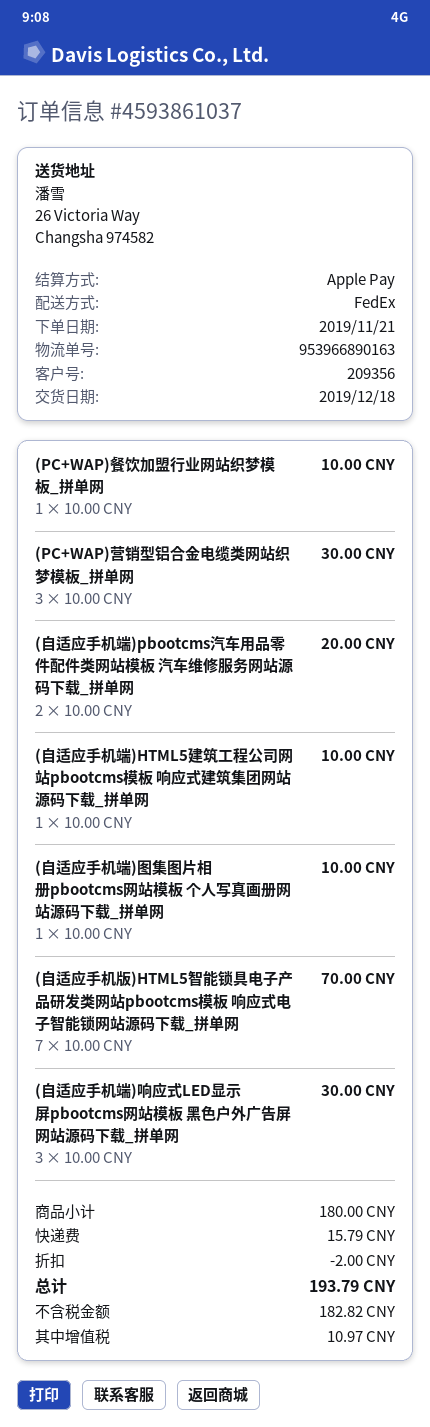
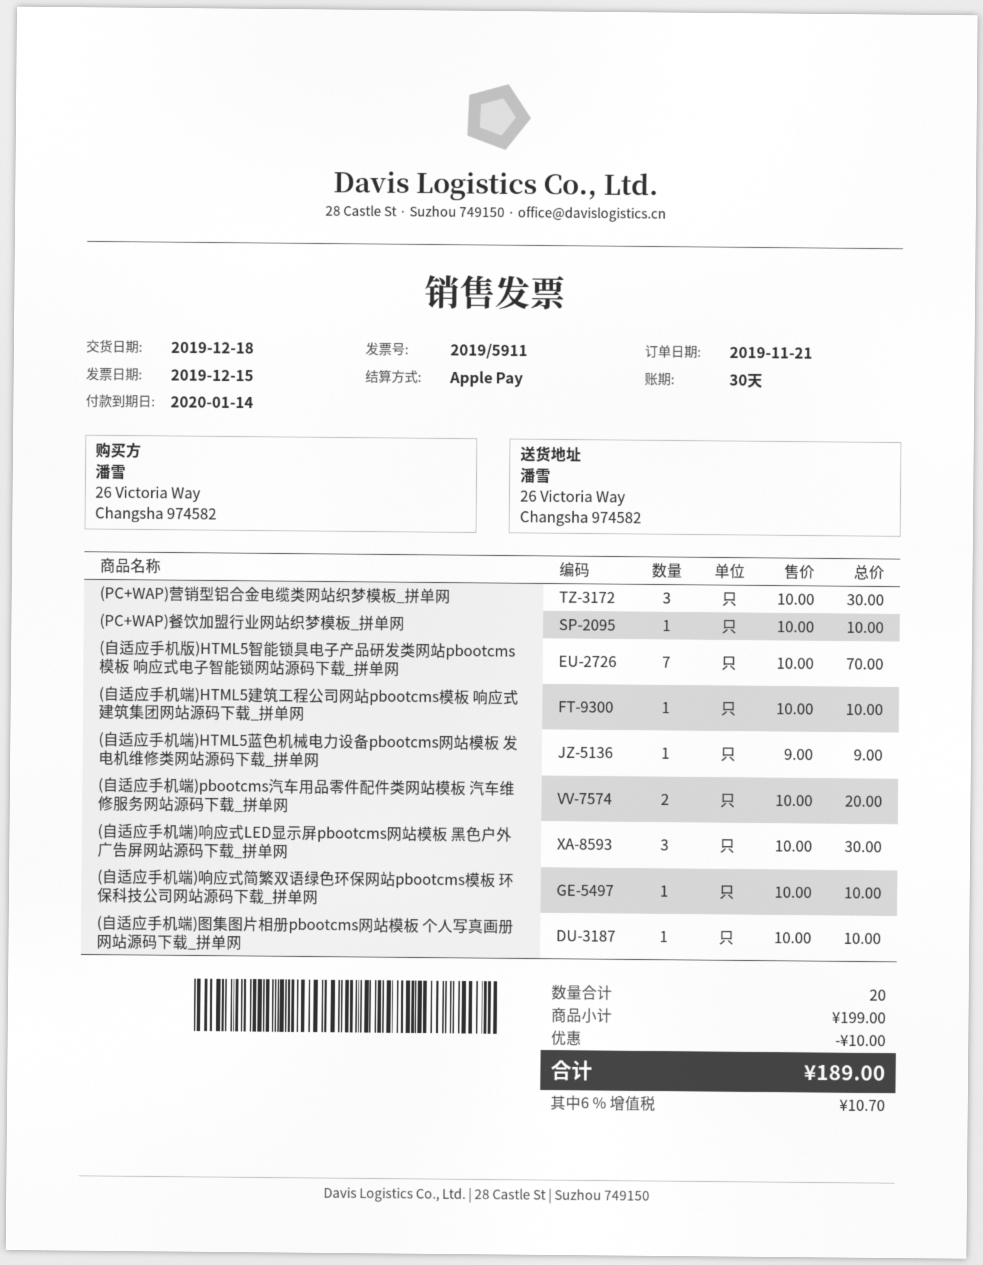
(自适应手机端)HTML5蓝色机械电力设备pbootcms网站模板 发电机维修类网站源码下载_拼单网: none -> 1 x 9.00 = 9.00
(自适应手机端)响应式简繁双语绿色环保网站pbootcms模板 环保科技公司网站源码下载_拼单网: none -> 1 x 10.00 = 10.00
subtotal: 180.00 -> 199.00
discount: 2.00 -> 10.00
shipping: 15.79 -> none
tax: 10.97 -> 10.70
total: 193.79 -> 189.00

